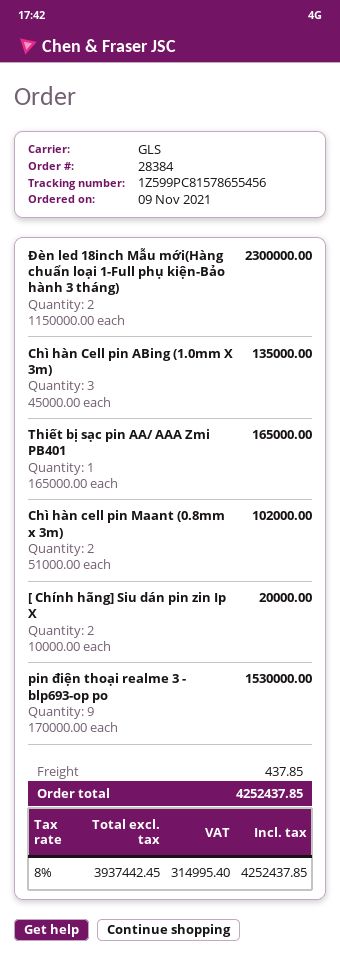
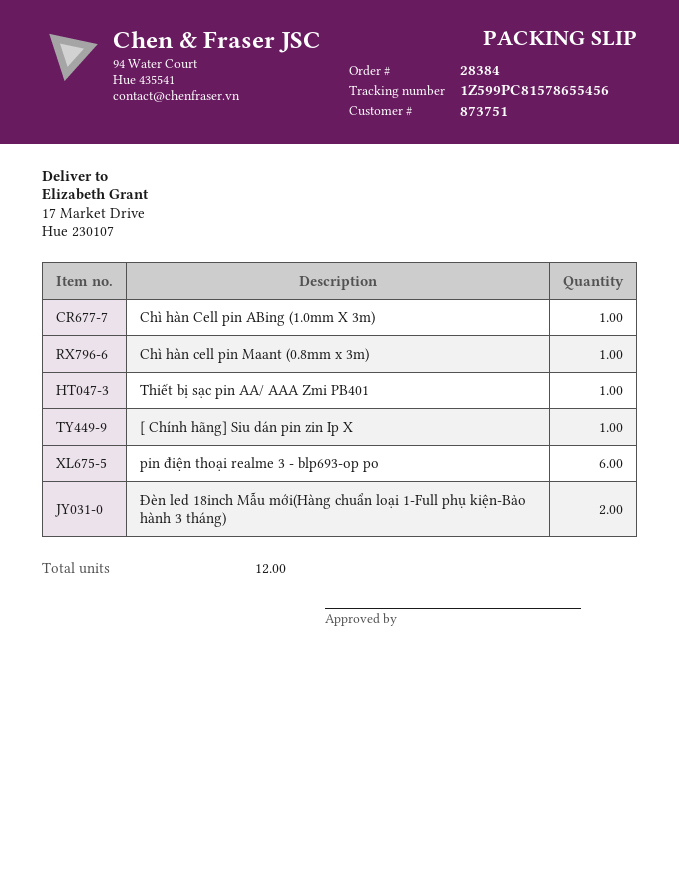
Chì hàn Cell pin ABing (1.0mm X 3m): 3 -> 1
Chì hàn cell pin Maant (0.8mm x 3m): 2 -> 1
[ Chính hãng] Siu dán pin zin Ip X: 2 -> 1
pin điện thoại realme 3 - blp693-op po: 9 -> 6

